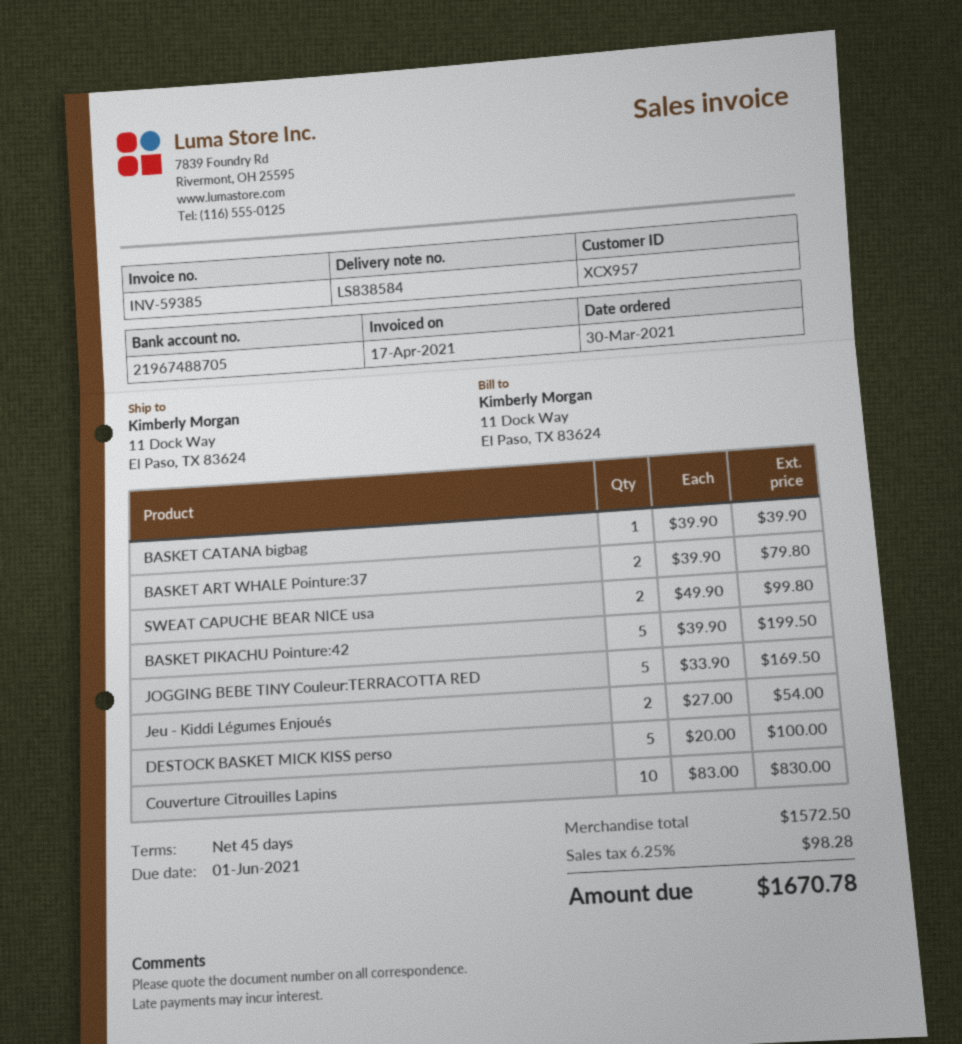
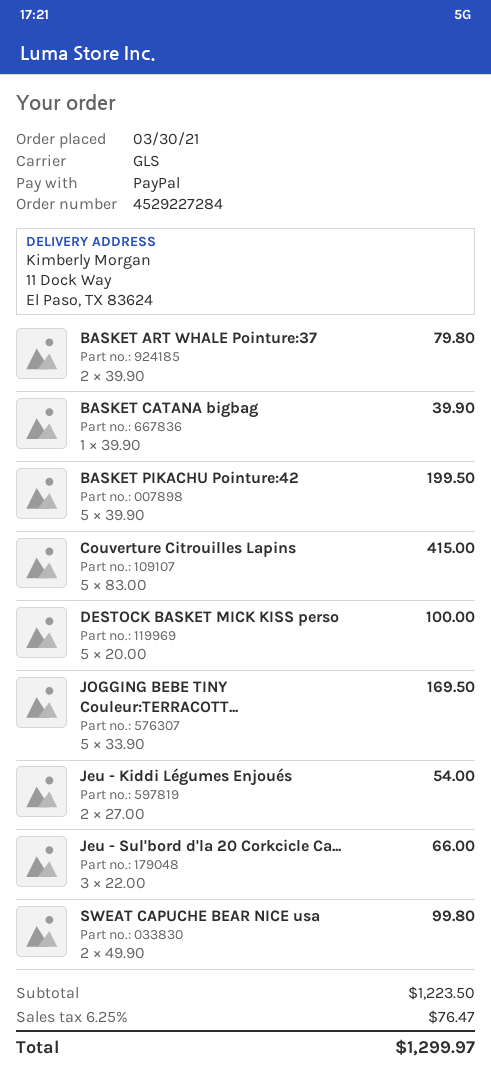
Couverture Citrouilles Lapins: 10 x 83.00 = 830.00 -> 5 x 83.00 = 415.00
Jeu - Sul'bord d'la 20 Corkcicle Ca...: none -> 3 x 22.00 = 66.00
subtotal: 1572.50 -> 1223.50
tax: 6.25% = 98.28 -> 6.25% = 76.47
total: 1670.78 -> 1299.97

